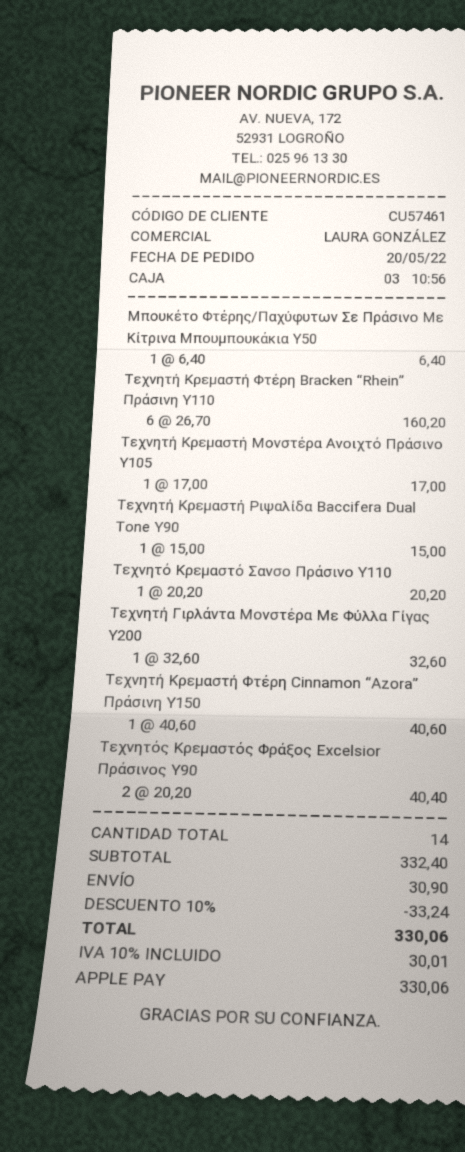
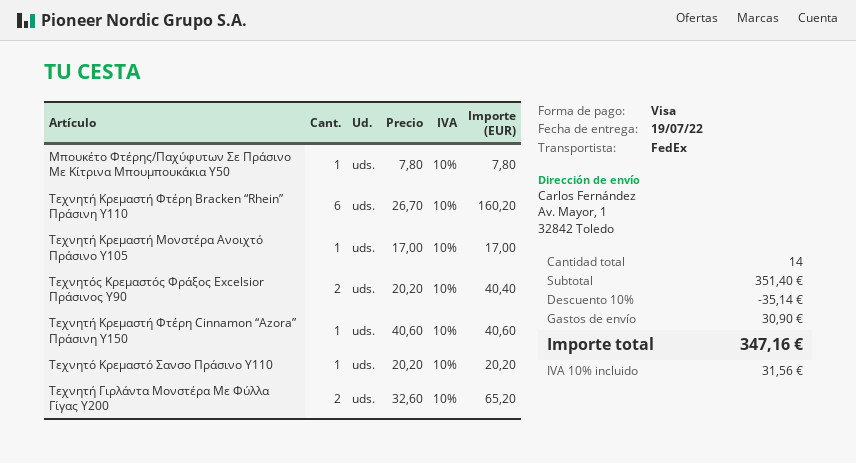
payment method: Apple Pay -> Visa
Mπουκέτο Φτέρης/Παχύφυτων Σε Πράσινο Με Κίτρινα Μπουμπουκάκια Υ50: 1 x 6.40 = 6.40 -> 1 x 7.80 = 7.80
Τεχνητή Κρεμαστή Ριψαλίδα Baccifera Dual Tone Υ90: 1 x 15.00 = 15.00 -> none
Τεχνητή Γιρλάντα Μονστέρα Με Φύλλα Γίγας Υ200: 1 x 32.60 = 32.60 -> 2 x 32.60 = 65.20
subtotal: 332.40 -> 351.40
discount: 10% = 33.24 -> 10% = 35.14
tax: 10% = 30.01 -> 10% = 31.56
total: 330.06 -> 347.16

